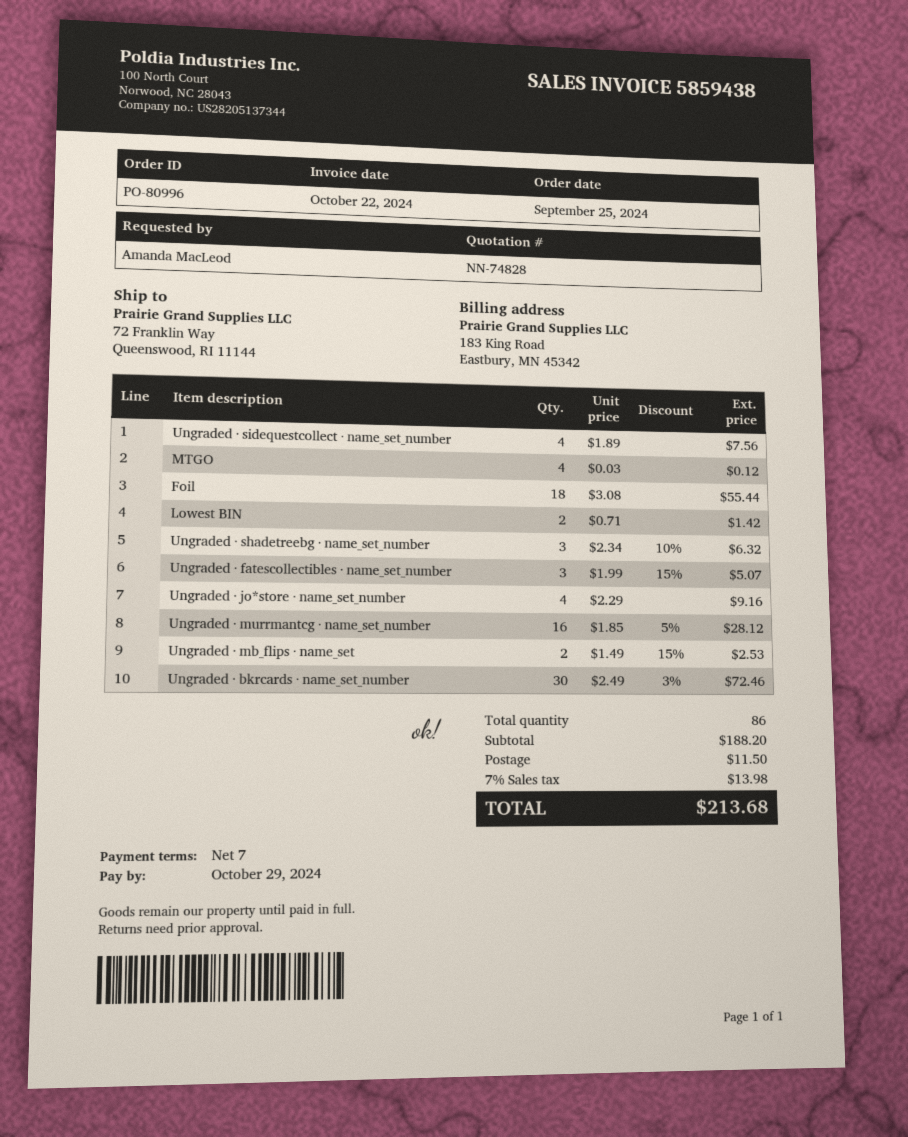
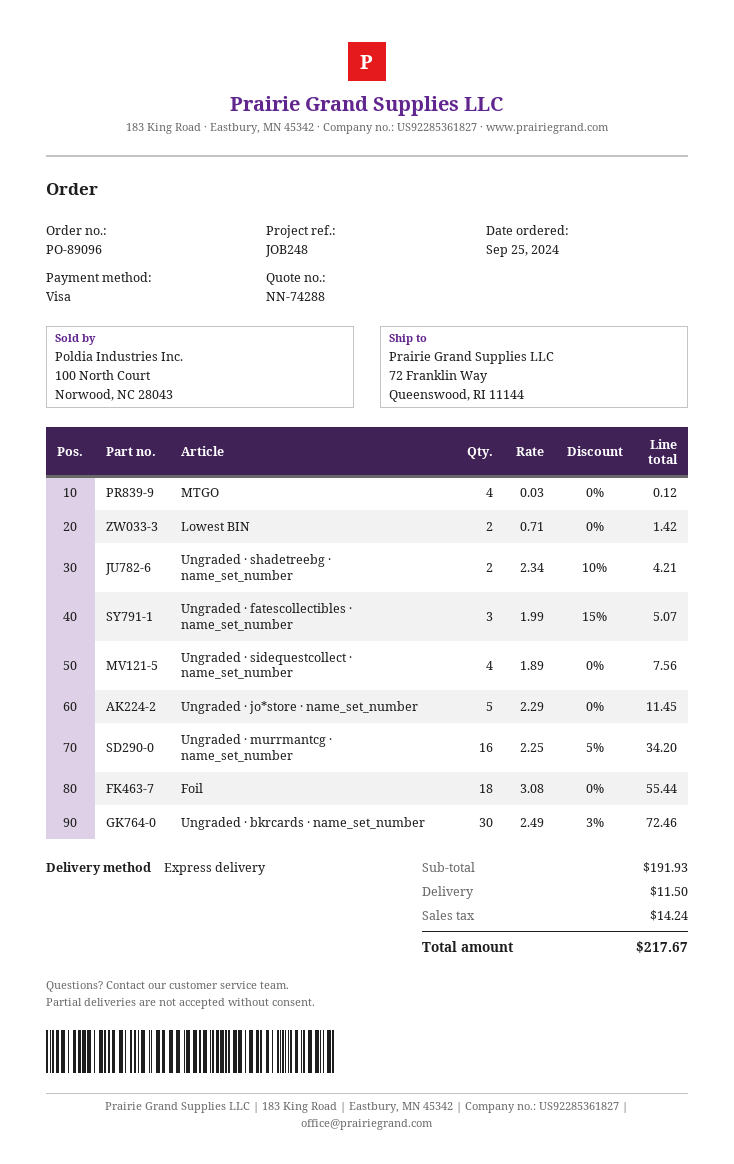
quote number: NN-74828 -> NN-74288
order number: PO-80996 -> PO-89096
Ungraded · shadetreebg · name_set_number: 3 x 2.34 - 10% = 6.32 -> 2 x 2.34 - 10% = 4.21
Ungraded · jo*store · name_set_number: 4 x 2.29 = 9.16 -> 5 x 2.29 = 11.45
Ungraded · murrmantcg · name_set_number: 16 x 1.85 - 5% = 28.12 -> 16 x 2.25 - 5% = 34.20
Ungraded · mb_flips · name_set: 2 x 1.49 - 15% = 2.53 -> none
subtotal: 188.20 -> 191.93
tax: 13.98 -> 14.24
total: 213.68 -> 217.67

